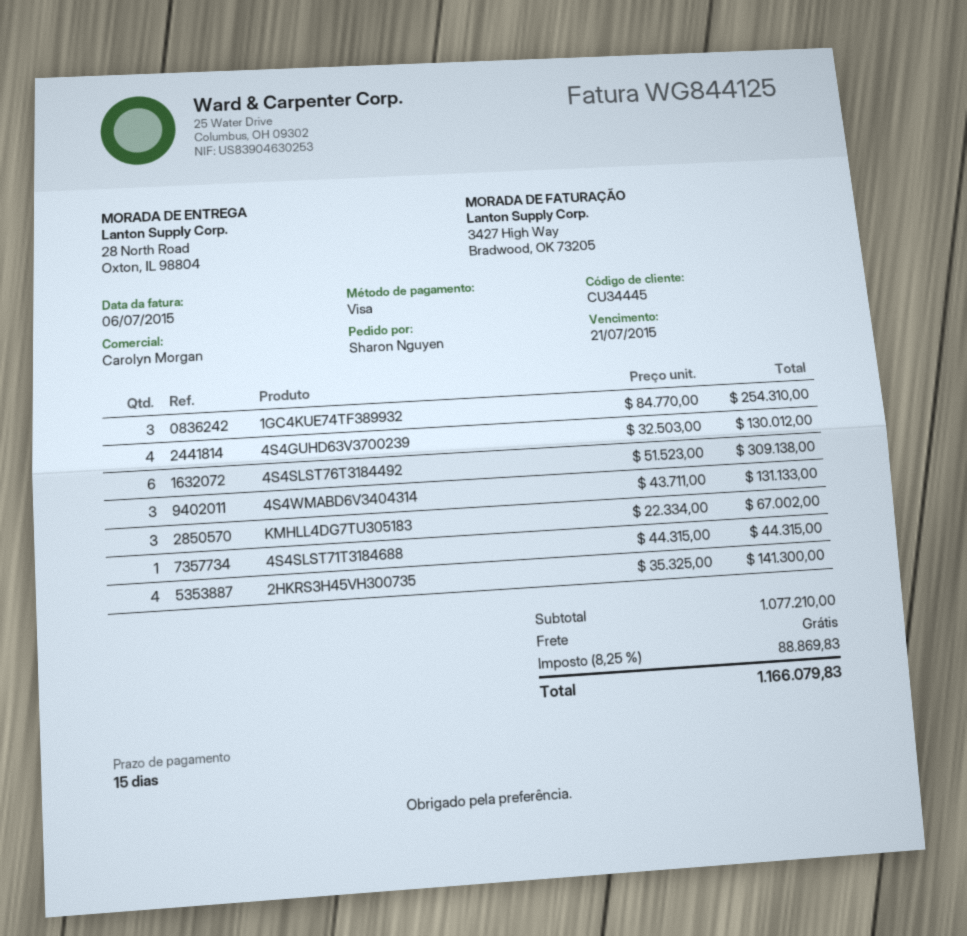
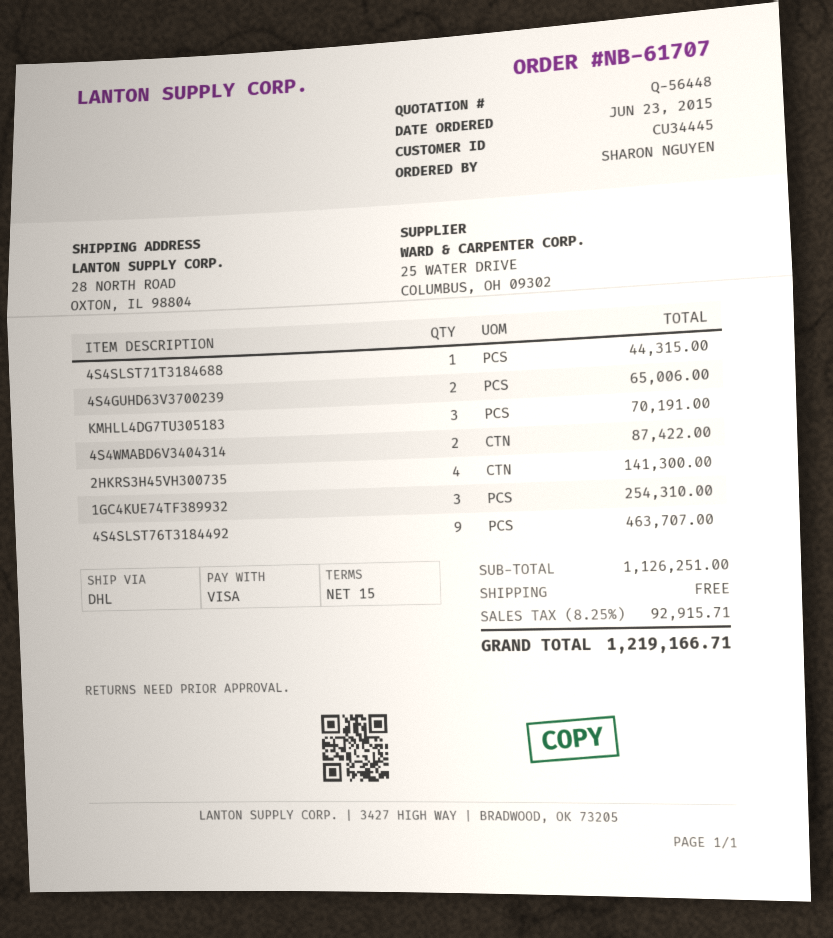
4S4GUHD63V3700239: 4 for 130012.00 -> 2 for 65006.00
4S4SLST76T3184492: 6 for 309138.00 -> 9 for 463707.00
4S4WMABD6V3404314: 3 for 131133.00 -> 2 for 87422.00
KMHLL4DG7TU305183: 3 for 67002.00 -> 3 for 70191.00
subtotal: 1077210.00 -> 1126251.00
tax: 8.25% = 88869.83 -> 8.25% = 92915.71
total: 1166079.83 -> 1219166.71

